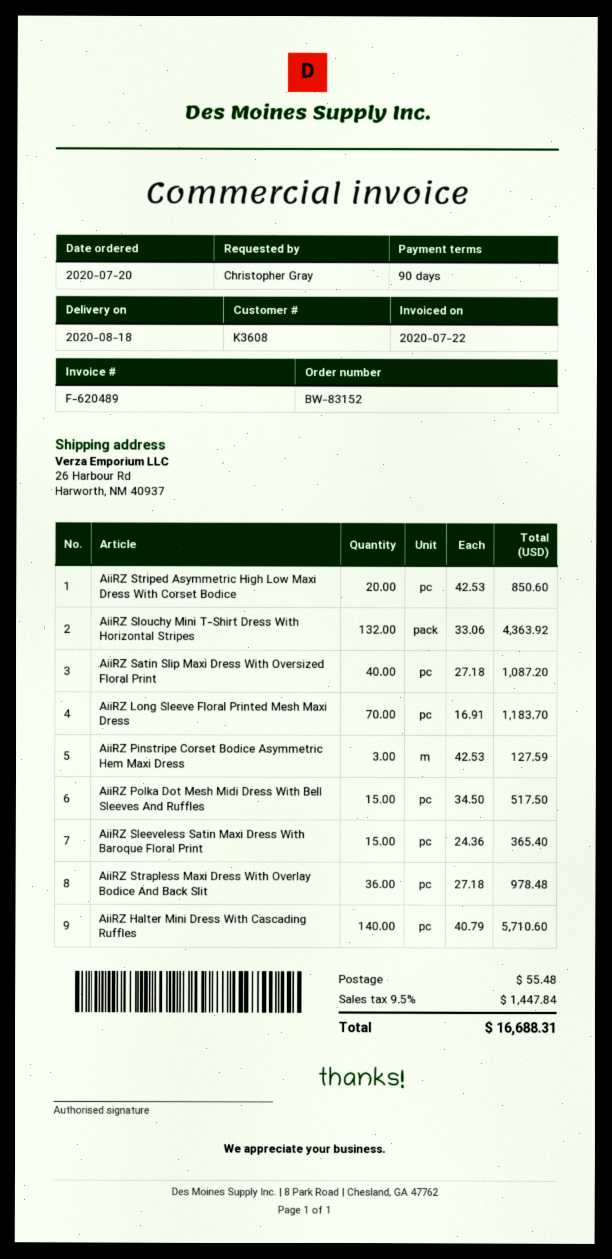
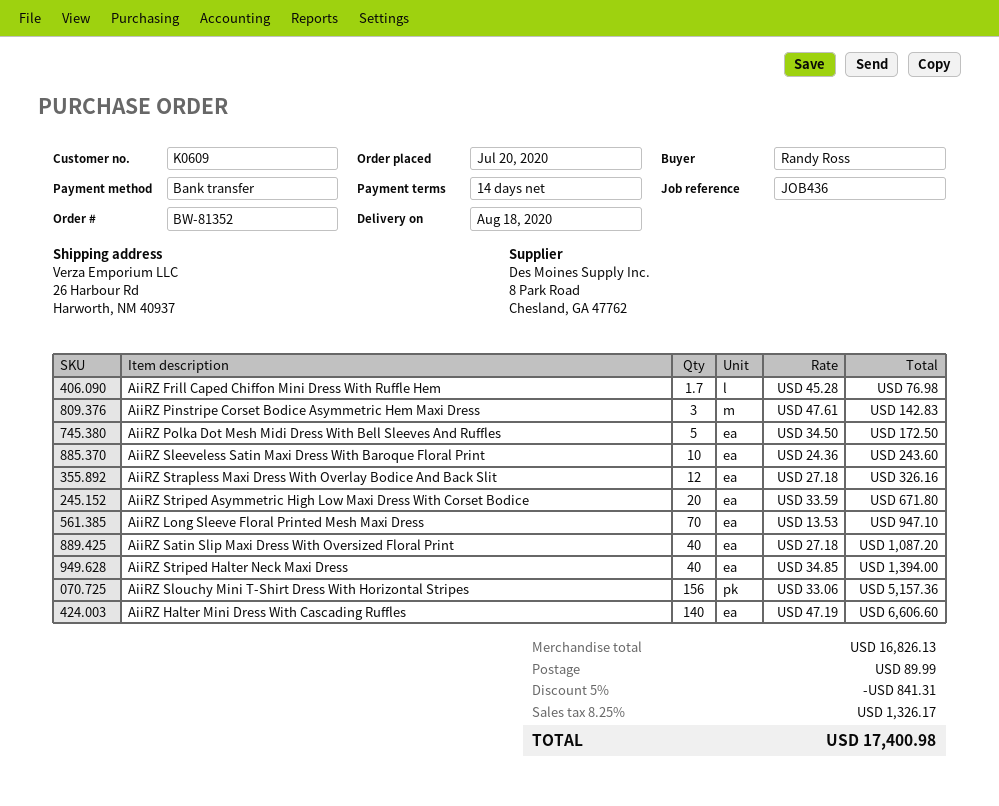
order number: BW-83152 -> BW-81352
payment terms: 90 days -> 14 days
customer number: K3608 -> K0609
ordered by: Christopher Gray -> Randy Ross
AiiRZ Striped Asymmetric High Low Maxi Dress With Corset Bodice: 20 x 42.53 = 850.60 -> 20 x 33.59 = 671.80
AiiRZ Slouchy Mini T-Shirt Dress With Horizontal Stripes: 132 x 33.06 = 4363.92 -> 156 x 33.06 = 5157.36
AiiRZ Long Sleeve Floral Printed Mesh Maxi Dress: 70 x 16.91 = 1183.70 -> 70 x 13.53 = 947.10
AiiRZ Pinstripe Corset Bodice Asymmetric Hem Maxi Dress: 3 x 42.53 = 127.59 -> 3 x 47.61 = 142.83
AiiRZ Polka Dot Mesh Midi Dress With Bell Sleeves And Ruffles: 15 x 34.50 = 517.50 -> 5 x 34.50 = 172.50
AiiRZ Sleeveless Satin Maxi Dress With Baroque Floral Print: 15 x 24.36 = 365.40 -> 10 x 24.36 = 243.60
AiiRZ Strapless Maxi Dress With Overlay Bodice And Back Slit: 36 x 27.18 = 978.48 -> 12 x 27.18 = 326.16
AiiRZ Halter Mini Dress With Cascading Ruffles: 140 x 40.79 = 5710.60 -> 140 x 47.19 = 6606.60
AiiRZ Frill Caped Chiffon Mini Dress With Ruffle Hem: none -> 1.7 x 45.28 = 76.98
AiiRZ Striped Halter Neck Maxi Dress: none -> 40 x 34.85 = 1394.00
discount: none -> 5% = 841.31
shipping: 55.48 -> 89.99
tax: 9.5% = 1447.84 -> 8.25% = 1326.17
total: 16688.31 -> 17400.98

